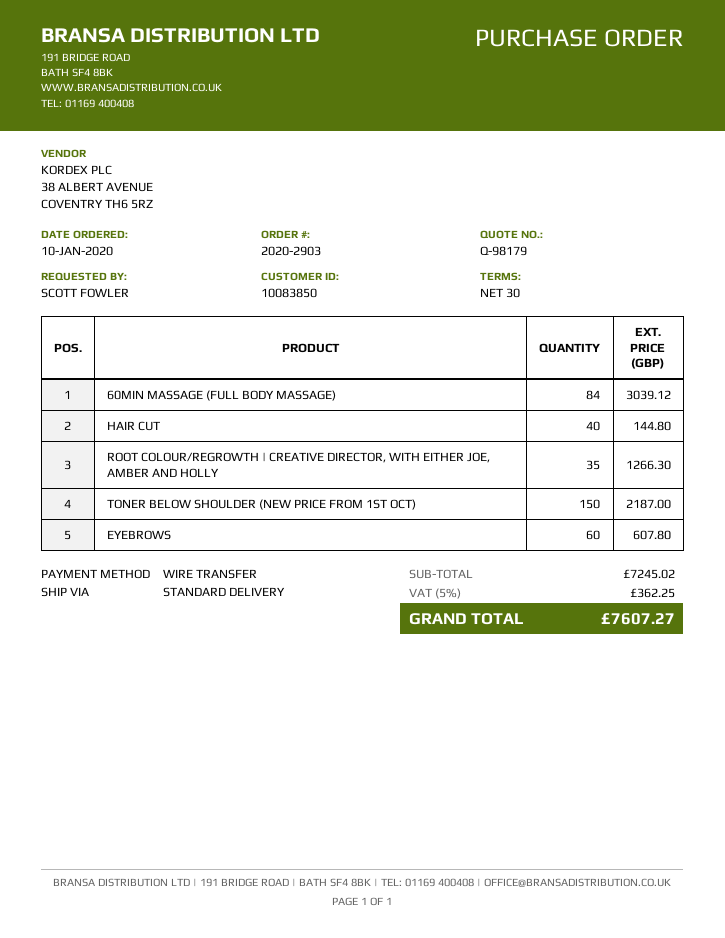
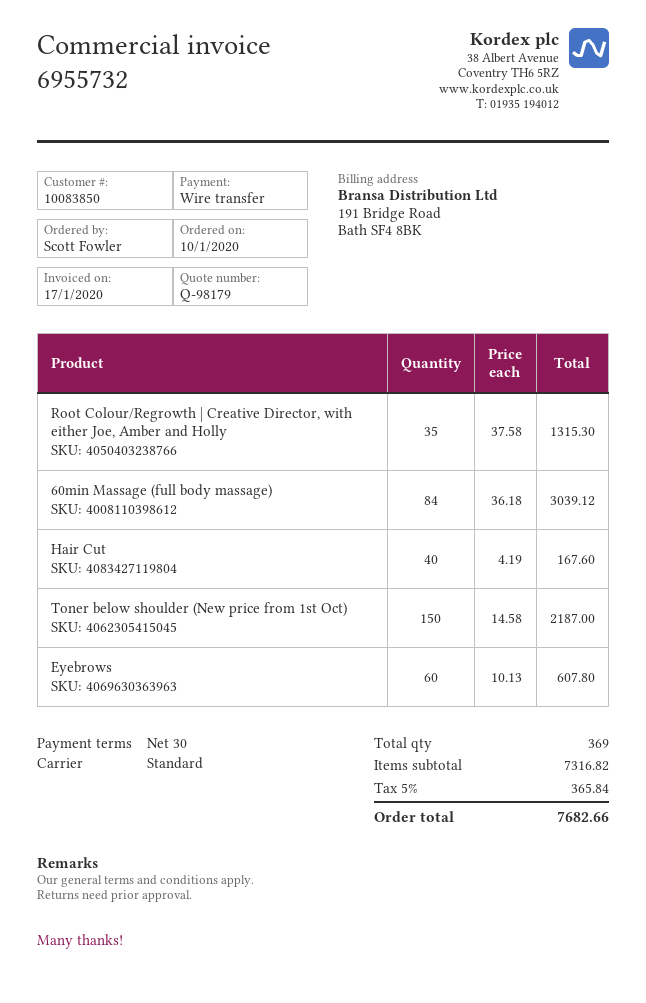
HAIR CUT: 40 for 144.80 -> 40 for 167.60
ROOT COLOUR/REGROWTH | CREATIVE DIRECTOR, WITH EITHER JOE, AMBER AND HOLLY: 35 for 1266.30 -> 35 for 1315.30
subtotal: 7245.02 -> 7316.82
tax: 5% = 362.25 -> 5% = 365.84
total: 7607.27 -> 7682.66

